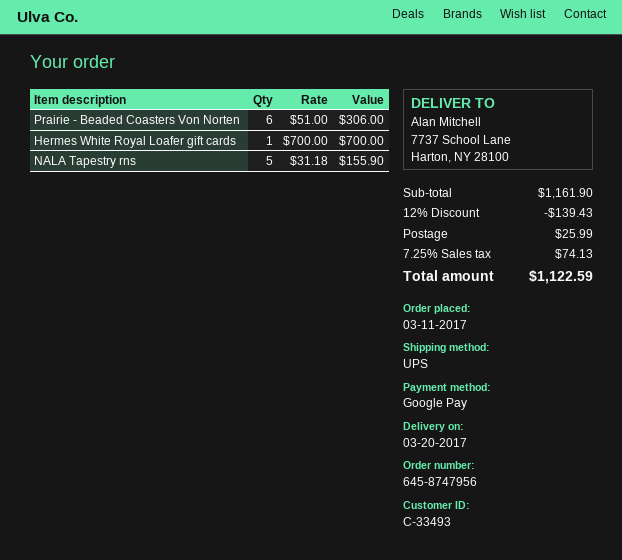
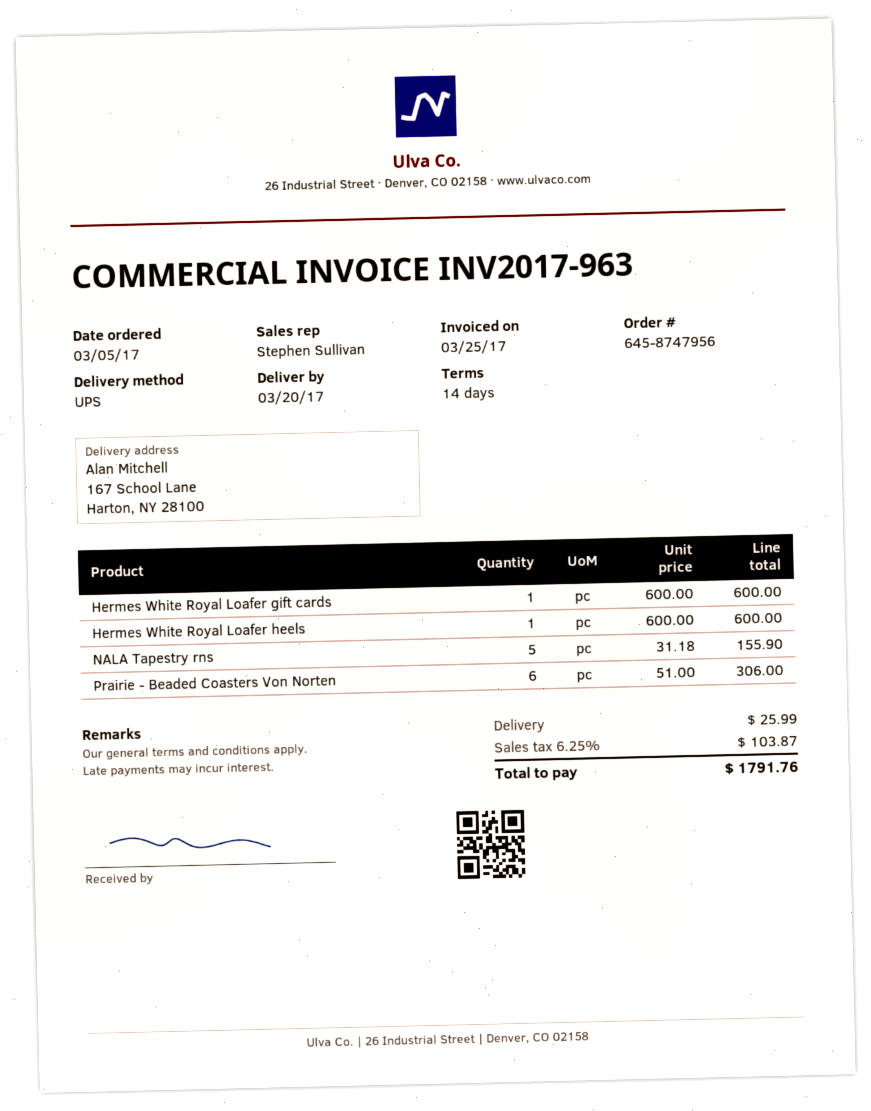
order date: 2017-03-11 -> 2017-03-05
ship to: 7737 School Lane, Harton, NY 28100 -> 167 School Lane, Harton, NY 28100
Hermes White Royal Loafer gift cards: 1 x 700.00 = 700.00 -> 1 x 600.00 = 600.00
Hermes White Royal Loafer heels: none -> 1 x 600.00 = 600.00
discount: 12% = 139.43 -> none
tax: 7.25% = 74.13 -> 6.25% = 103.87
total: 1122.59 -> 1791.76

